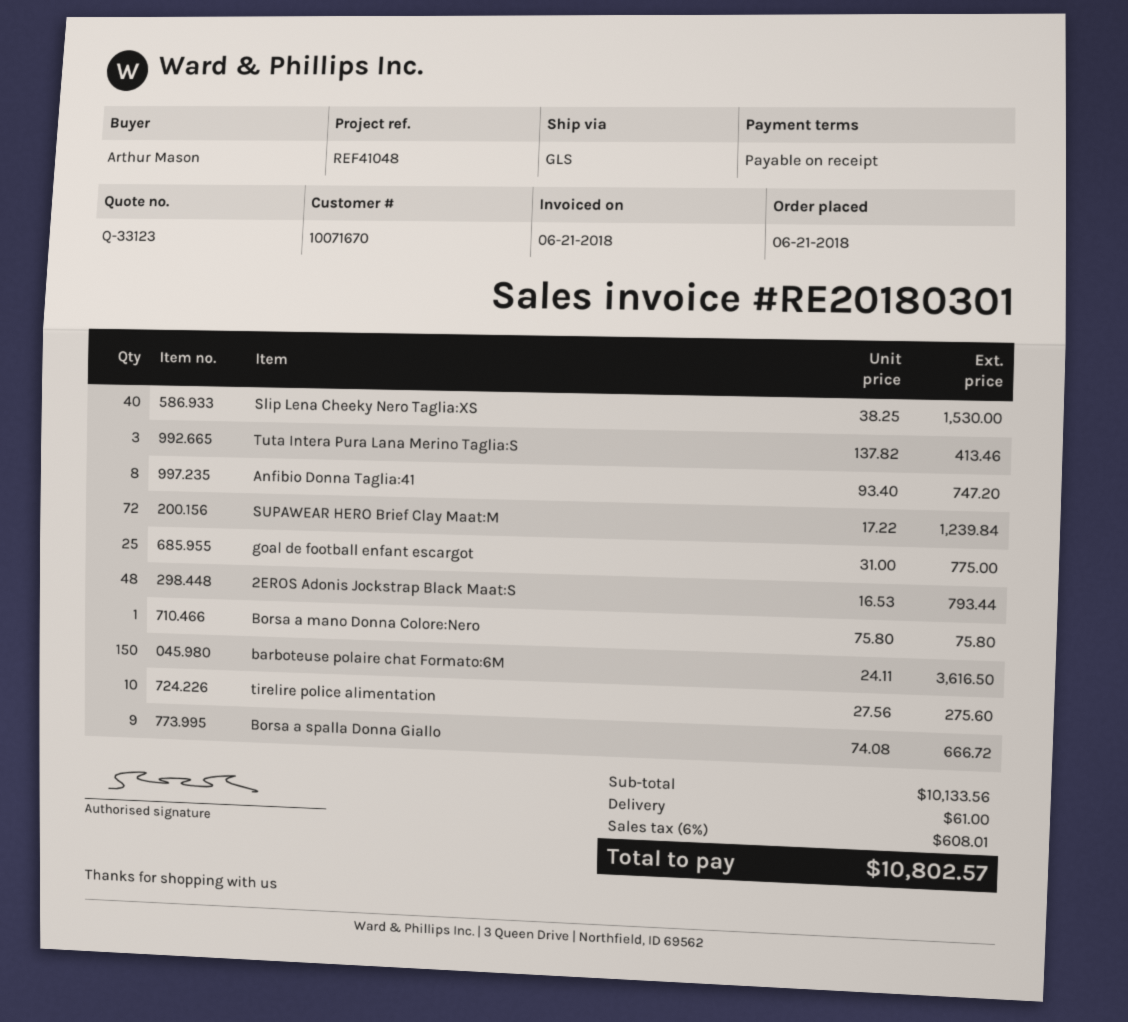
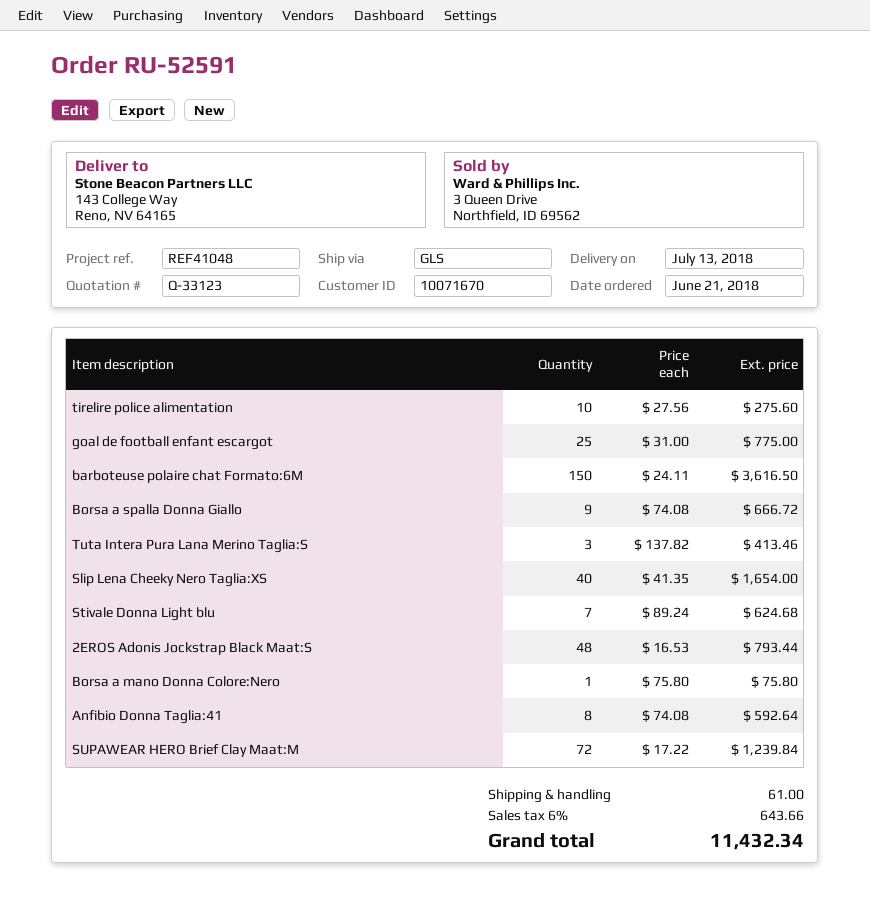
Slip Lena Cheeky Nero Taglia:XS: 40 x 38.25 = 1530.00 -> 40 x 41.35 = 1654.00
Anfibio Donna Taglia:41: 8 x 93.40 = 747.20 -> 8 x 74.08 = 592.64
Stivale Donna Light blu: none -> 7 x 89.24 = 624.68
tax: 6% = 608.01 -> 6% = 643.66
total: 10802.57 -> 11432.34

